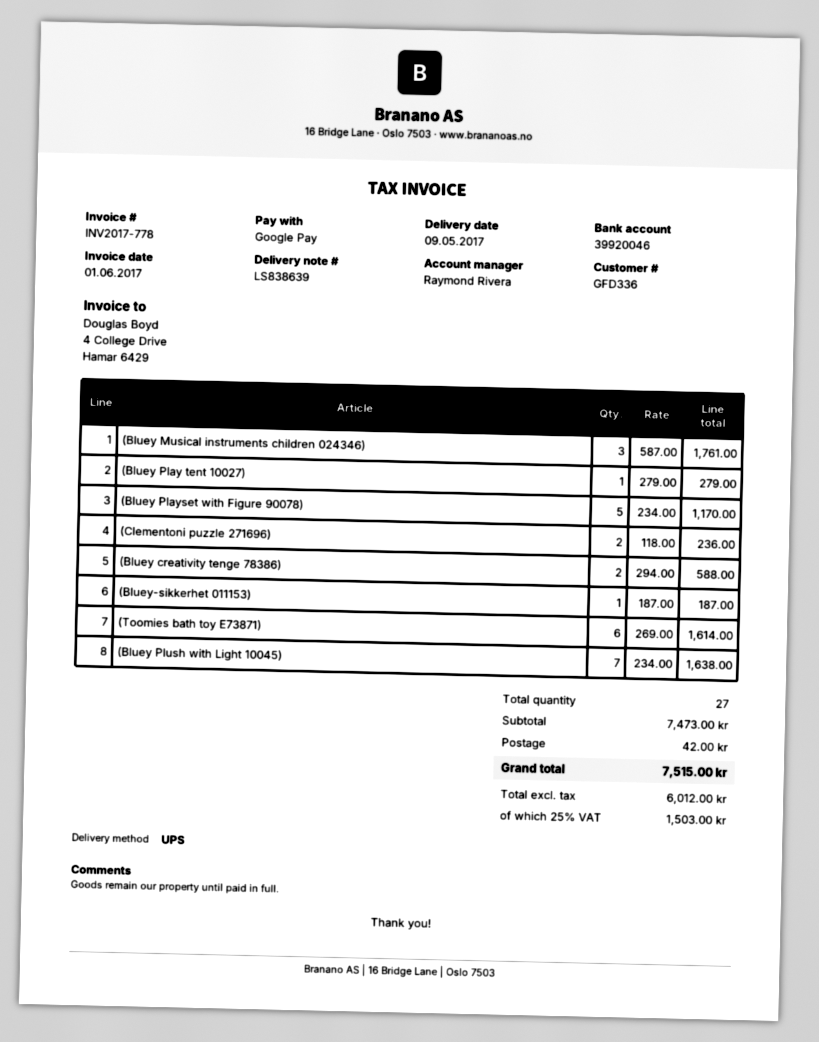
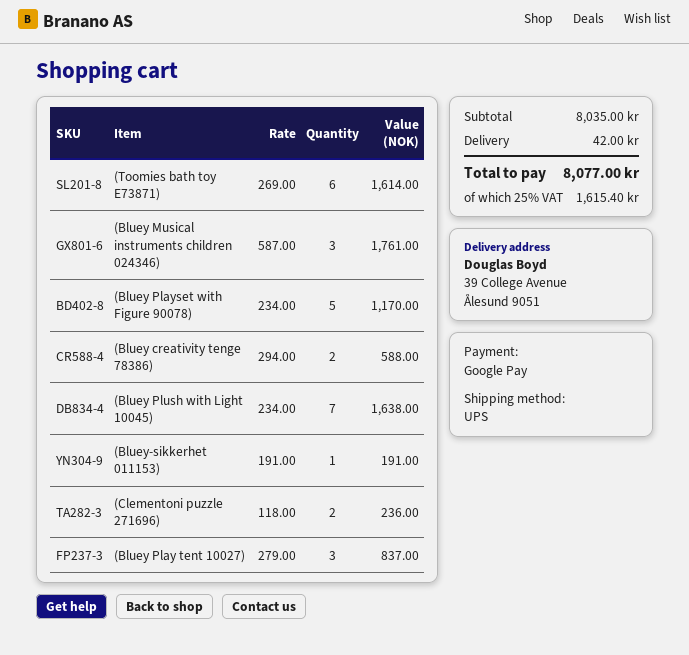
(Bluey Play tent 10027): 1 x 279.00 = 279.00 -> 3 x 279.00 = 837.00
(Bluey-sikkerhet 011153): 1 x 187.00 = 187.00 -> 1 x 191.00 = 191.00
subtotal: 7473.00 -> 8035.00
tax: 25% = 1503.00 -> 25% = 1615.40
total: 7515.00 -> 8077.00

